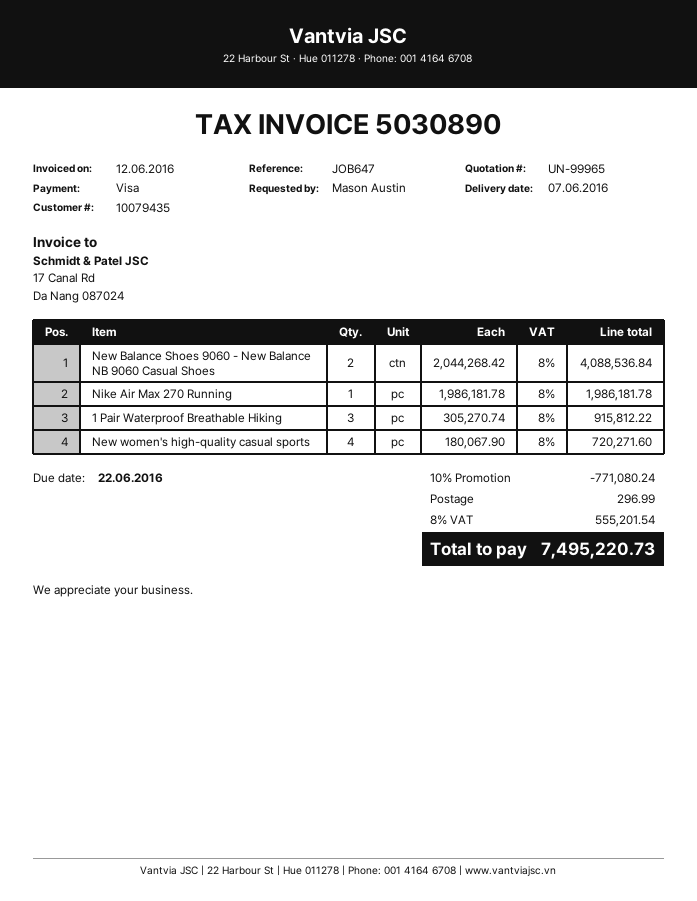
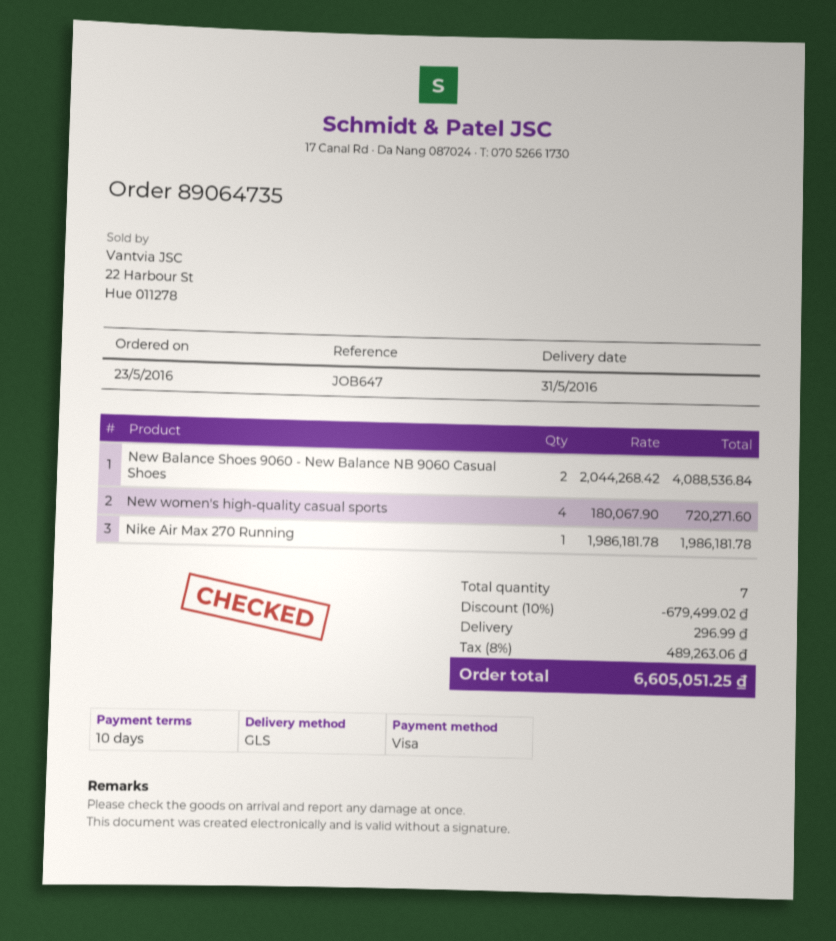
delivery date: 2016-06-07 -> 2016-05-31
1 Pair Waterproof Breathable Hiking: 3 x 305270.74 = 915812.22 -> none
discount: 10% = 771080.24 -> 10% = 679499.02
tax: 8% = 555201.54 -> 8% = 489263.06
total: 7495220.73 -> 6605051.25

